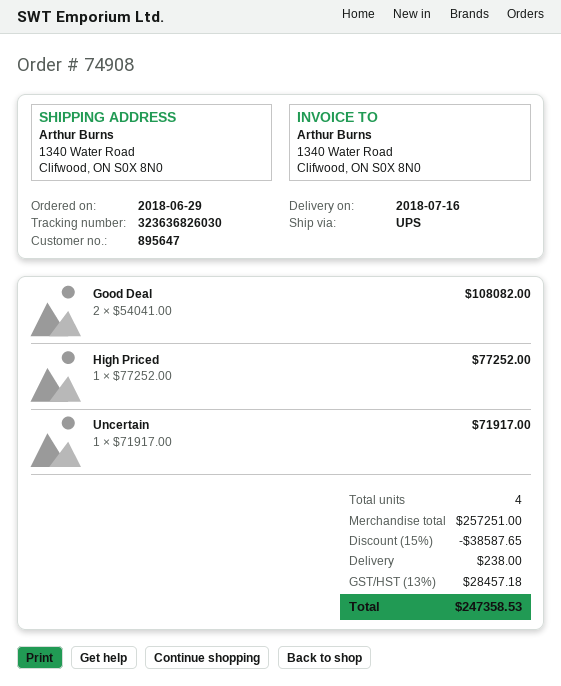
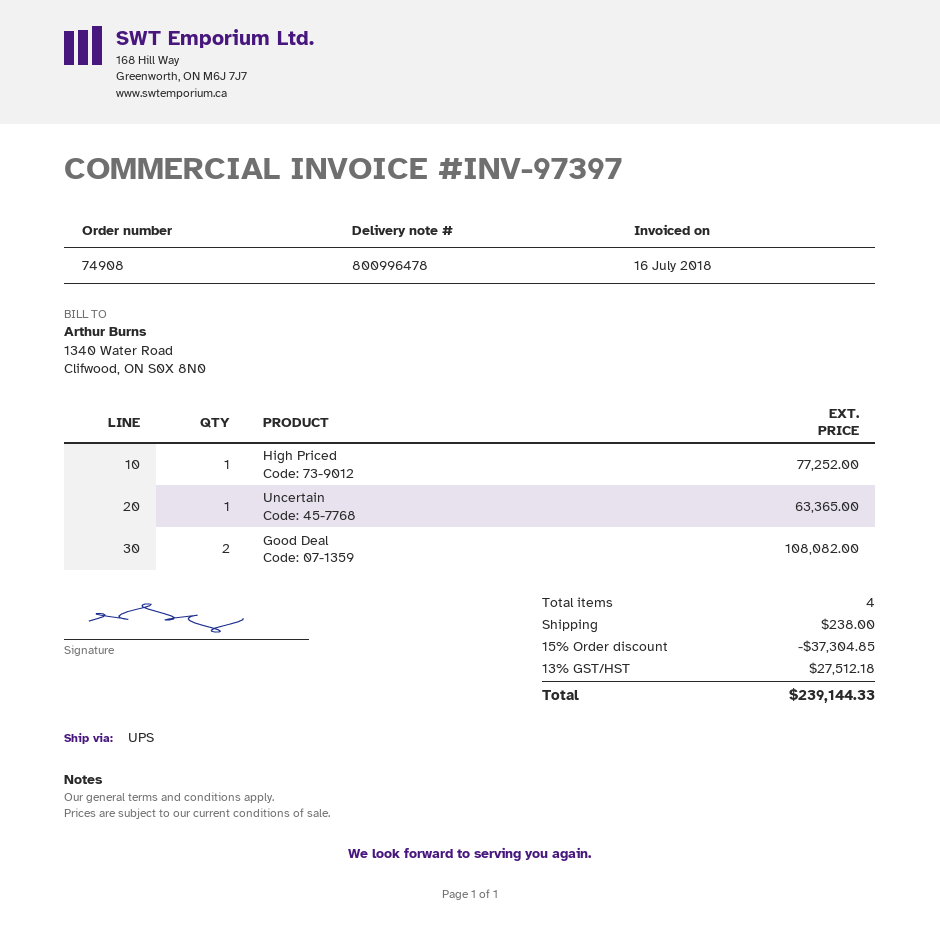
Uncertain: 1 for 71917.00 -> 1 for 63365.00
discount: 15% = 38587.65 -> 15% = 37304.85
tax: 13% = 28457.18 -> 13% = 27512.18
total: 247358.53 -> 239144.33

